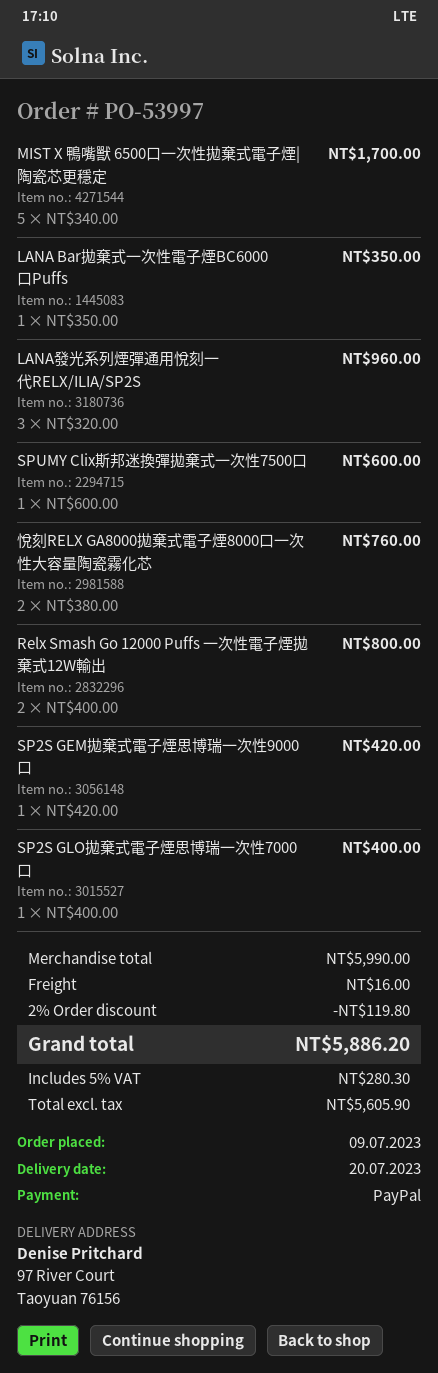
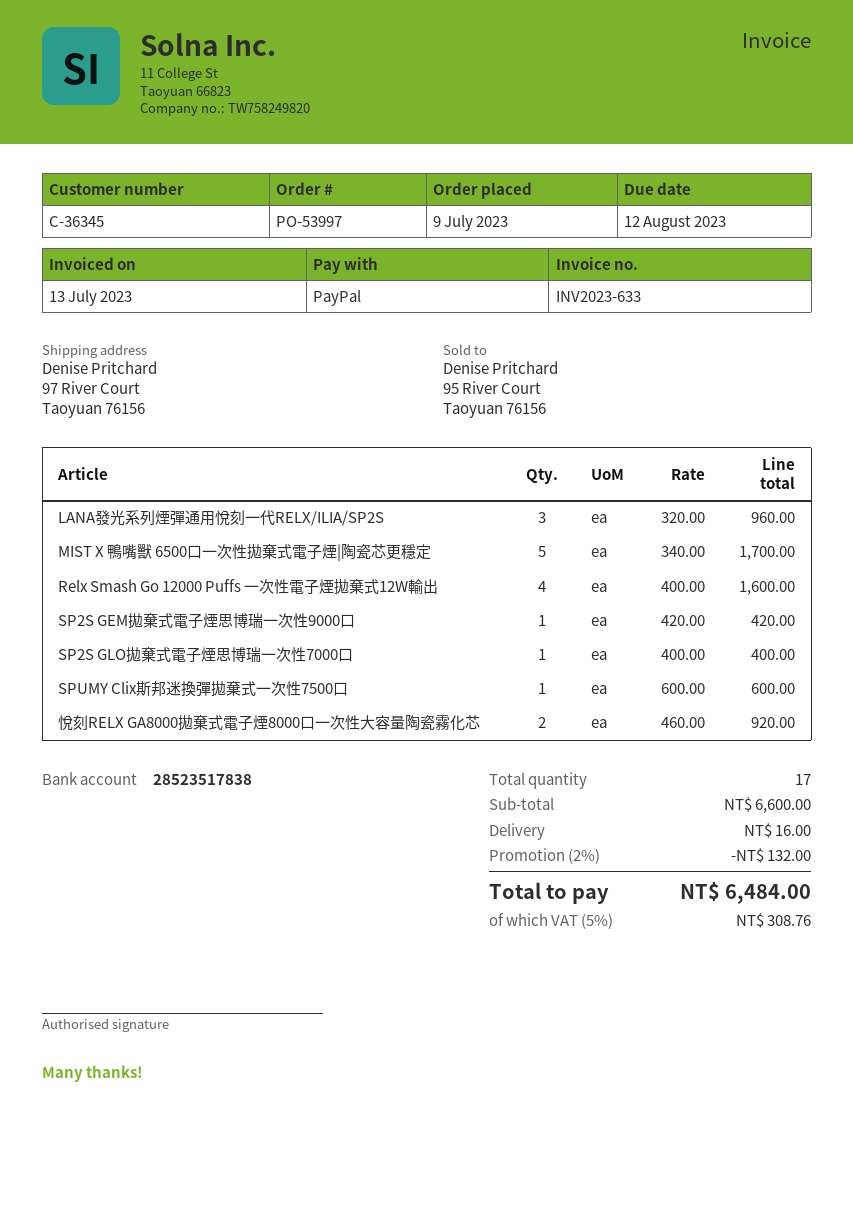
LANA Bar拋棄式一次性電子煙BC6000口Puffs: 1 x 350.00 = 350.00 -> none
悅刻RELX GA8000拋棄式電子煙8000口一次性大容量陶瓷霧化芯: 2 x 380.00 = 760.00 -> 2 x 460.00 = 920.00
Relx Smash Go 12000 Puffs 一次性電子煙拋棄式12W輸出: 2 x 400.00 = 800.00 -> 4 x 400.00 = 1600.00
subtotal: 5990.00 -> 6600.00
discount: 2% = 119.80 -> 2% = 132.00
tax: 5% = 280.30 -> 5% = 308.76
total: 5886.20 -> 6484.00

